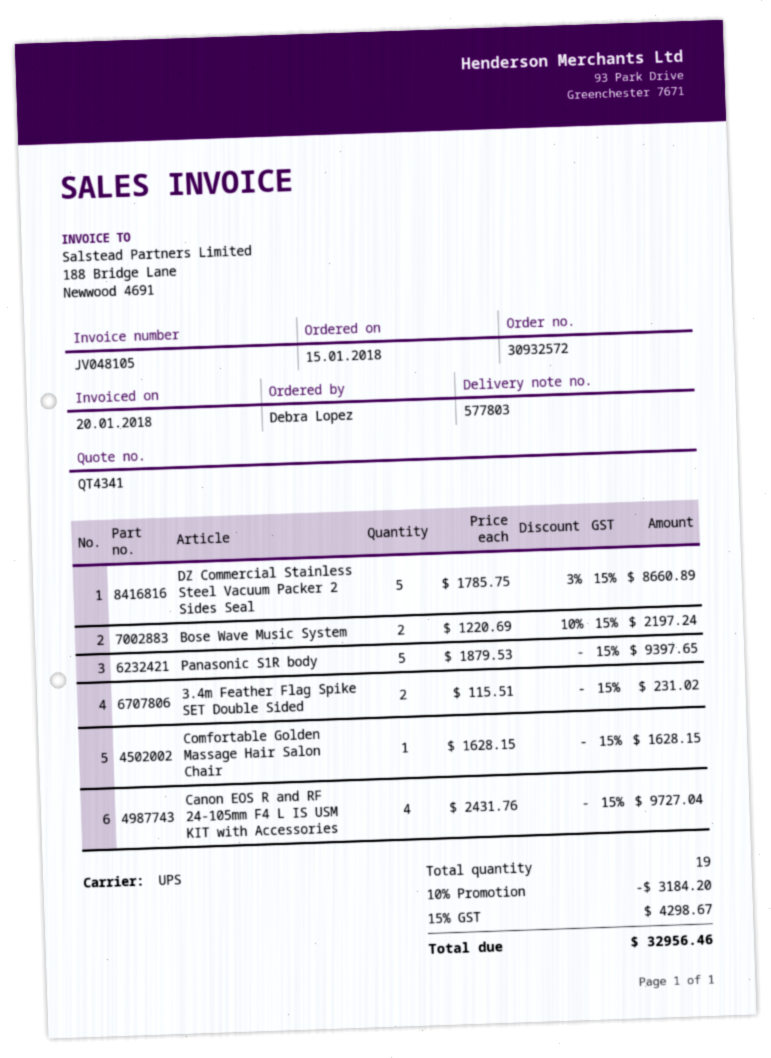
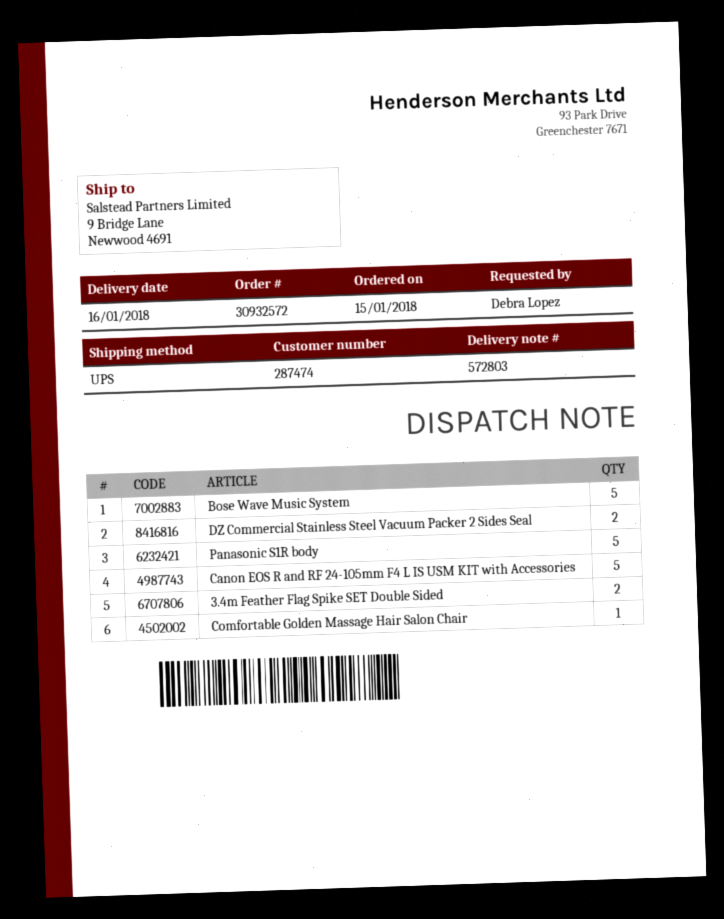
delivery note number: 577803 -> 572803
DZ Commercial Stainless Steel Vacuum Packer 2 Sides Seal: 5 -> 2
Bose Wave Music System: 2 -> 5
Canon EOS R and RF 24-105mm F4 L IS USM KIT with Accessories: 4 -> 5

